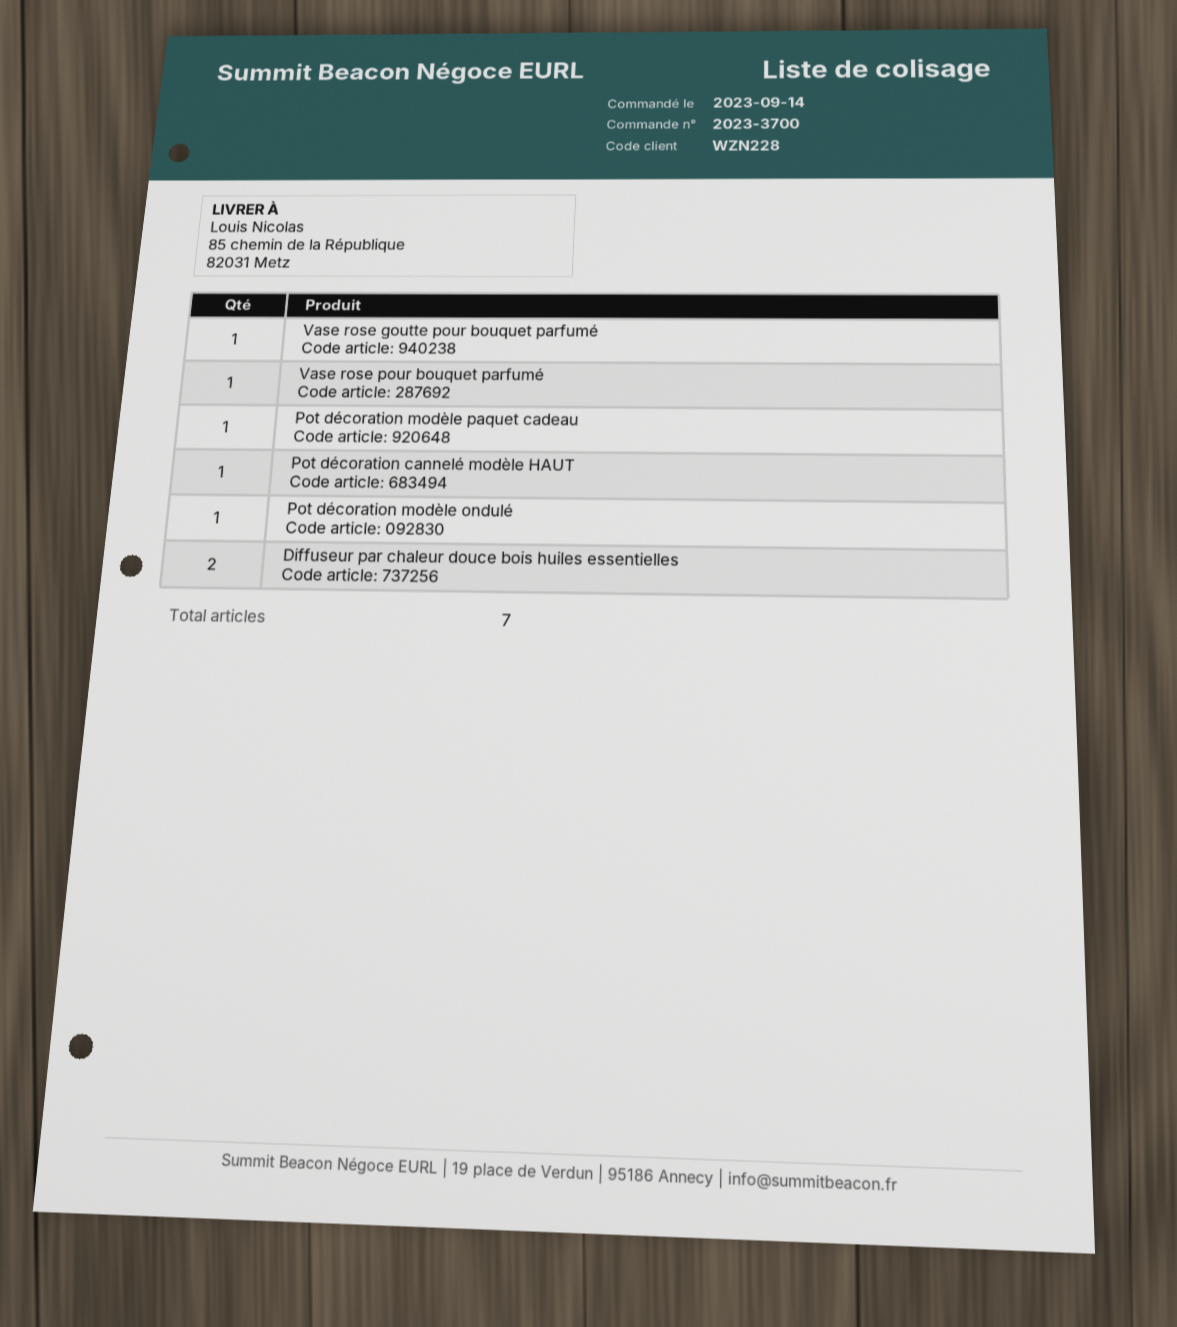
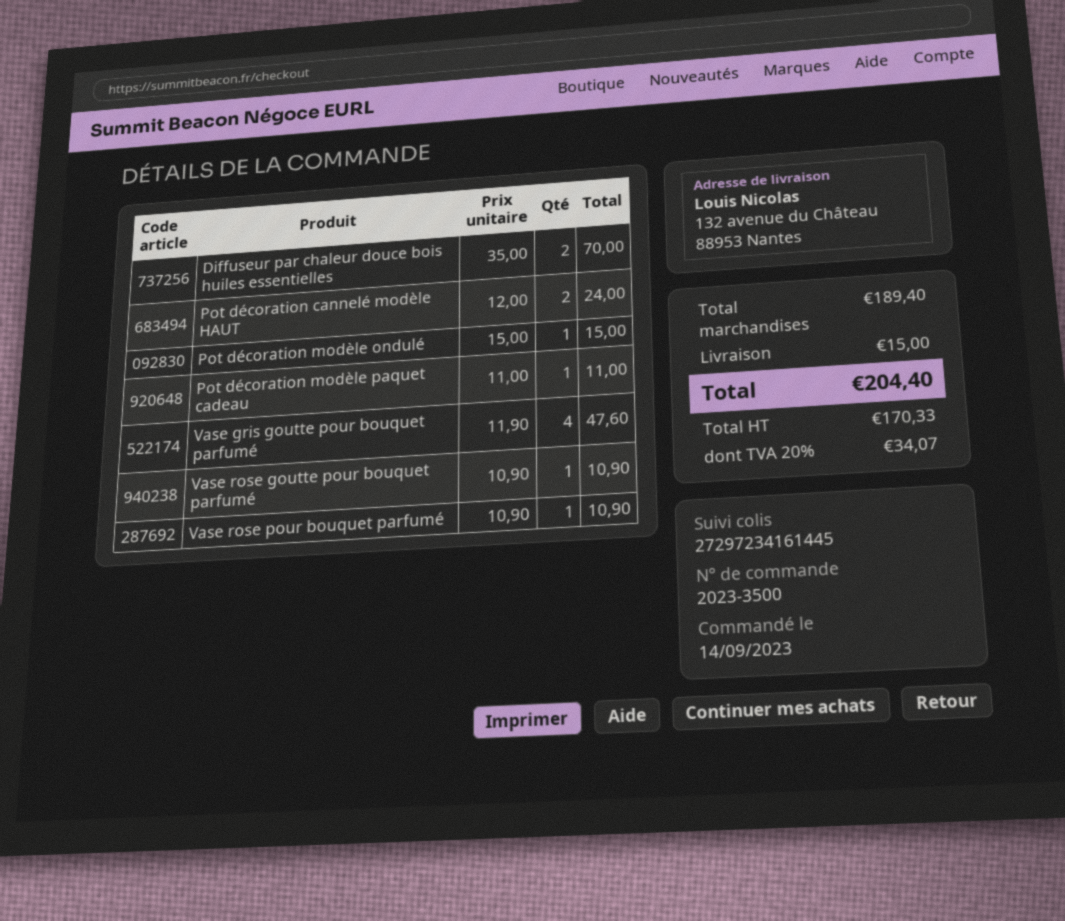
order number: 2023-3700 -> 2023-3500
ship to: 85 chemin de la République, 82031 Metz -> 132 avenue du Château, 88953 Nantes
Pot décoration cannelé modèle HAUT: 1 -> 2
Vase gris goutte pour bouquet parfumé: none -> 4

